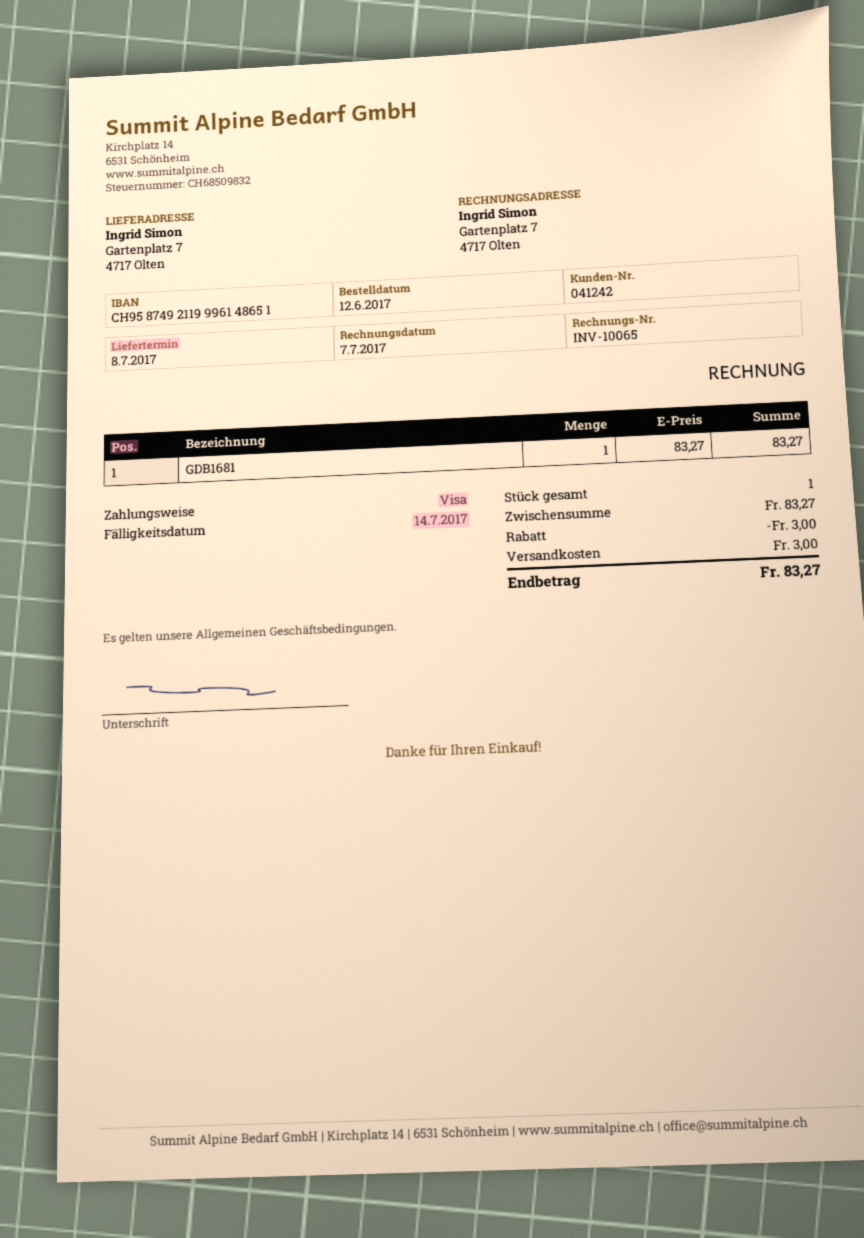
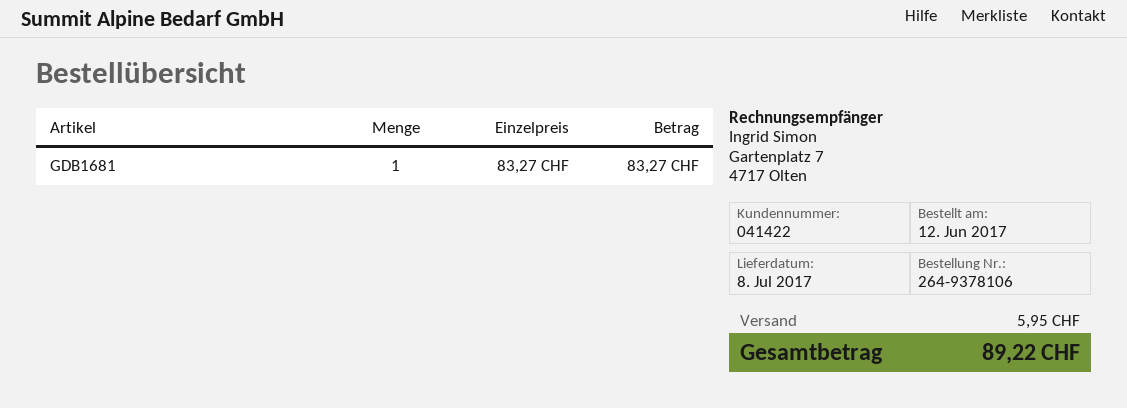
customer number: 041242 -> 041422
discount: 3.00 -> none
shipping: 3.00 -> 5.95
total: 83.27 -> 89.22

